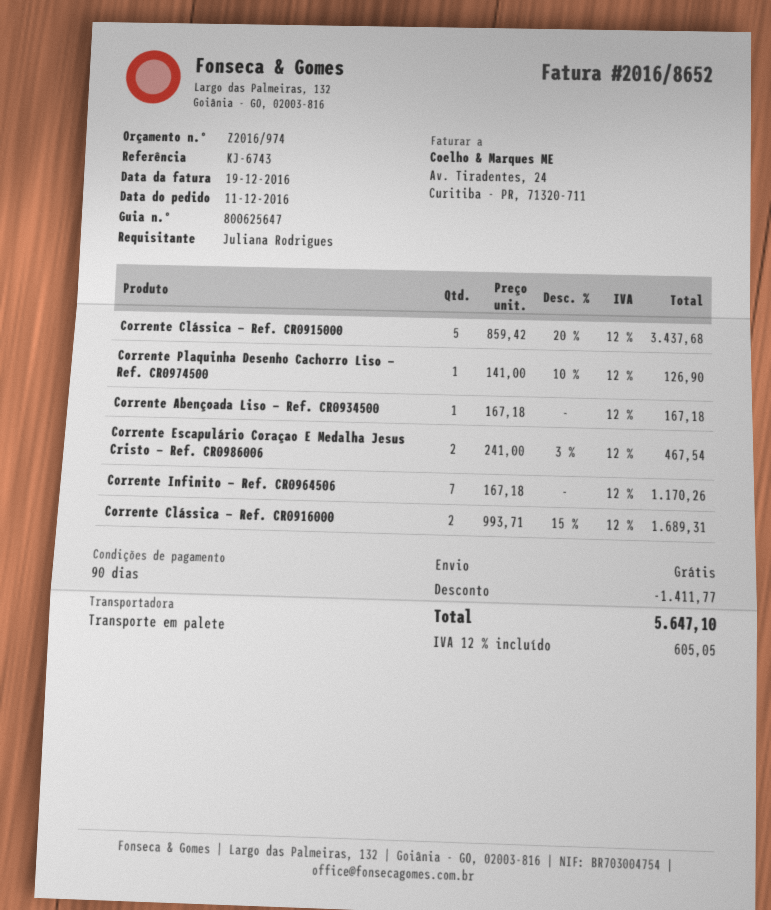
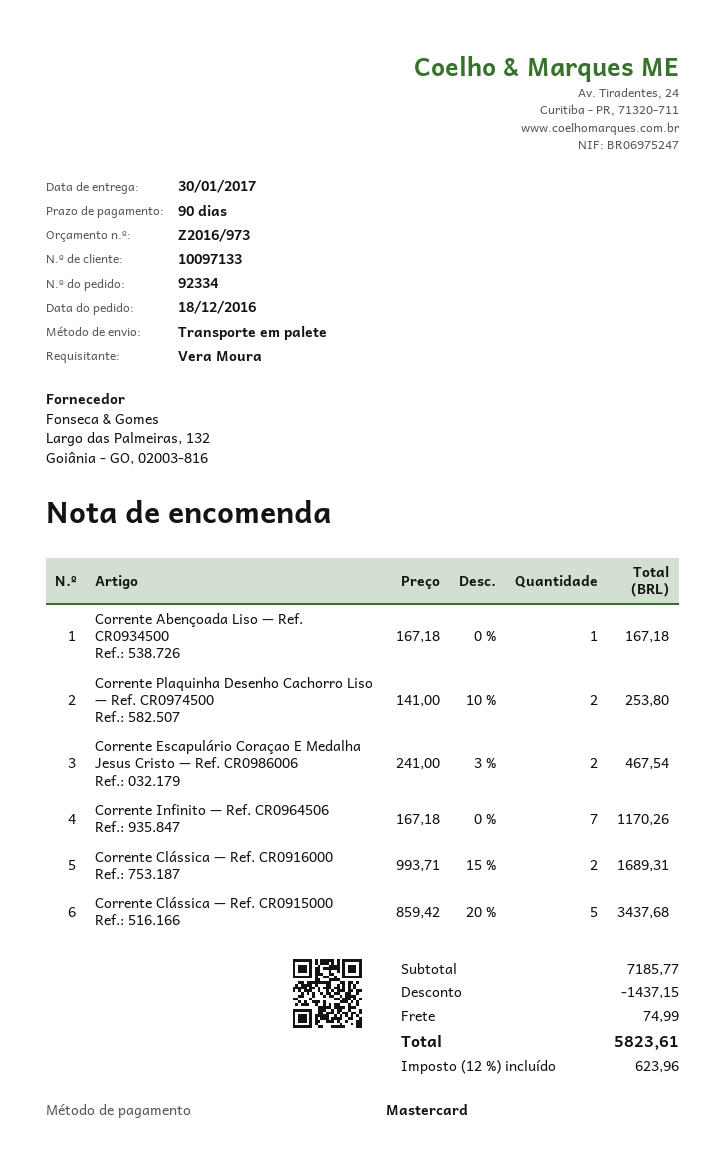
quote number: Z2016/974 -> Z2016/973
order date: 2016-12-11 -> 2016-12-18
ordered by: Juliana Rodrigues -> Vera Moura
Corrente Plaquinha Desenho Cachorro Liso — Ref. CR0974500: 1 x 141.00 - 10% = 126.90 -> 2 x 141.00 - 10% = 253.80
discount: 1411.77 -> 1437.15
shipping: 0.00 -> 74.99
tax: 12% = 605.05 -> 12% = 623.96
total: 5647.10 -> 5823.61

